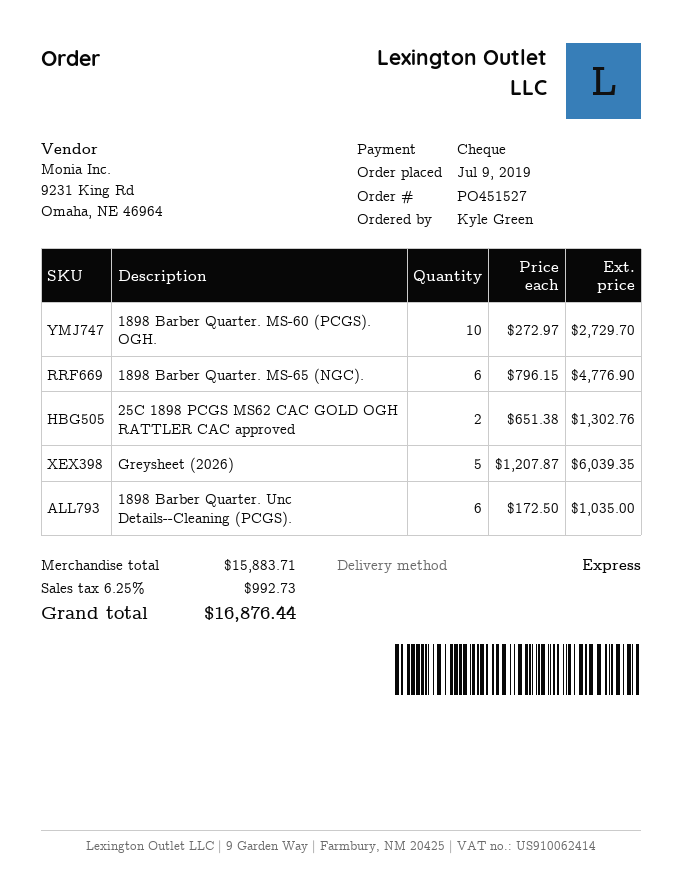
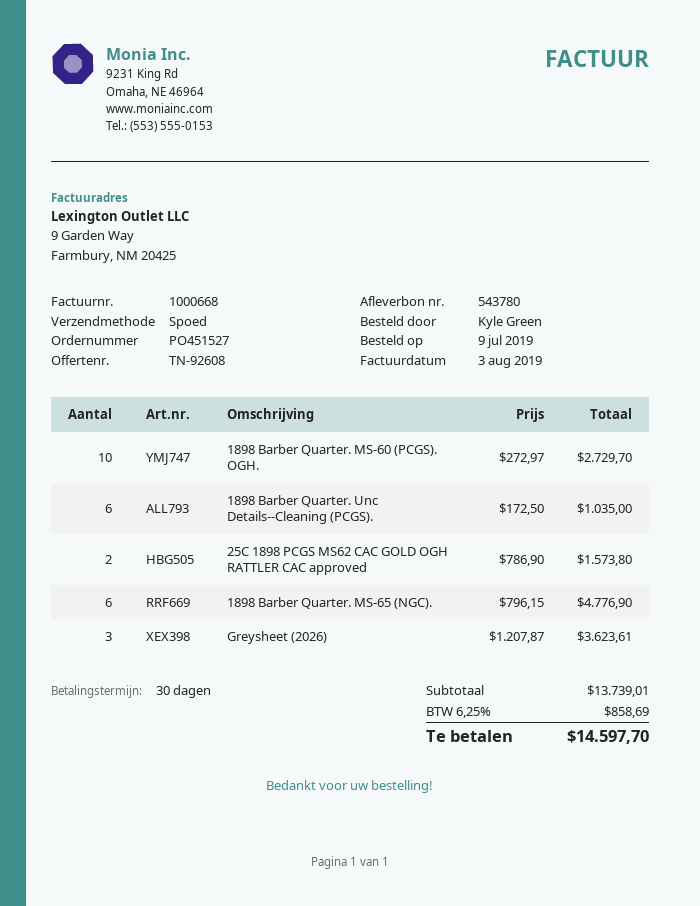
25C 1898 PCGS MS62 CAC GOLD OGH RATTLER CAC approved: 2 x 651.38 = 1302.76 -> 2 x 786.90 = 1573.80
Greysheet (2026): 5 x 1207.87 = 6039.35 -> 3 x 1207.87 = 3623.61
subtotal: 15883.71 -> 13739.01
tax: 6.25% = 992.73 -> 6.25% = 858.69
total: 16876.44 -> 14597.70

